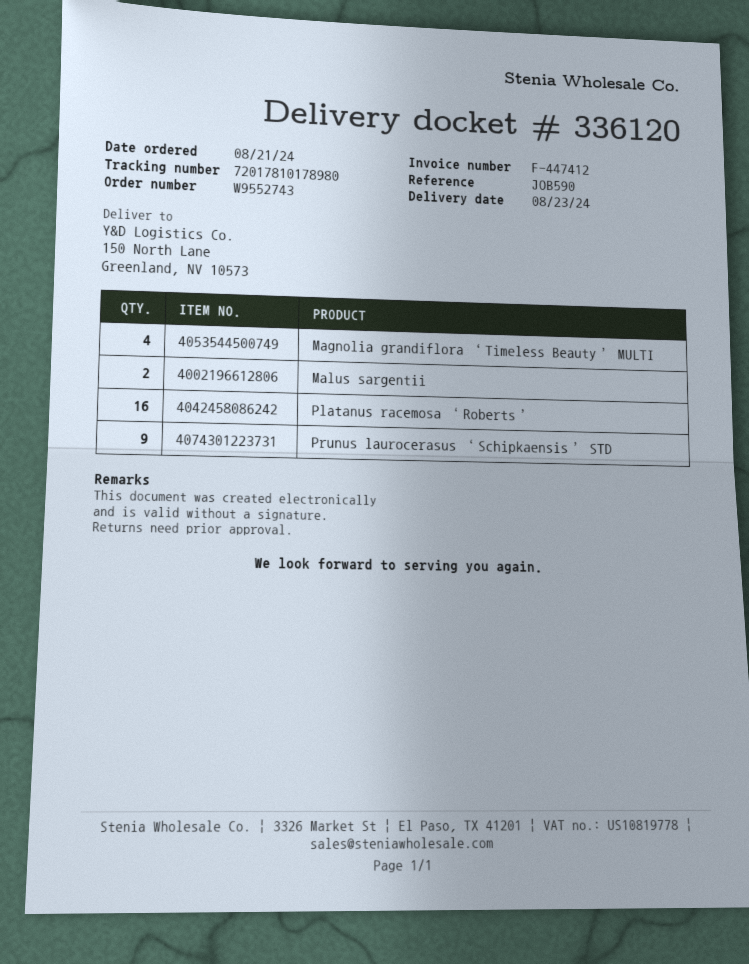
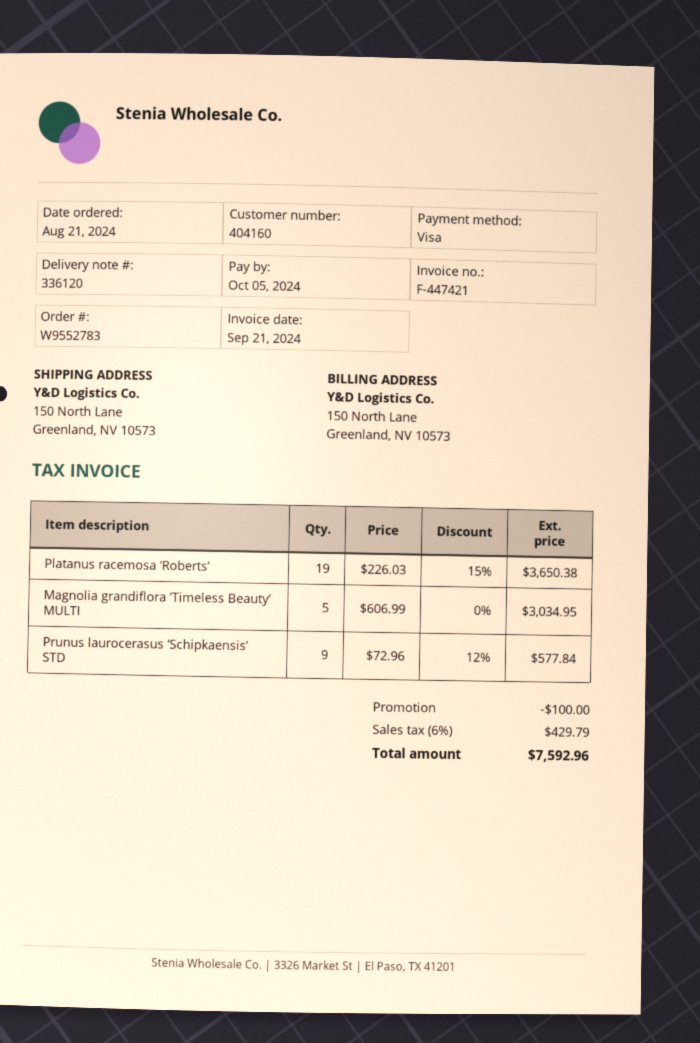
order number: W9552743 -> W9552783
invoice number: F-447412 -> F-447421
Magnolia grandiflora ‘Timeless Beauty’ MULTI: 4 -> 5
Malus sargentii: 2 -> none
Platanus racemosa ‘Roberts’: 16 -> 19

